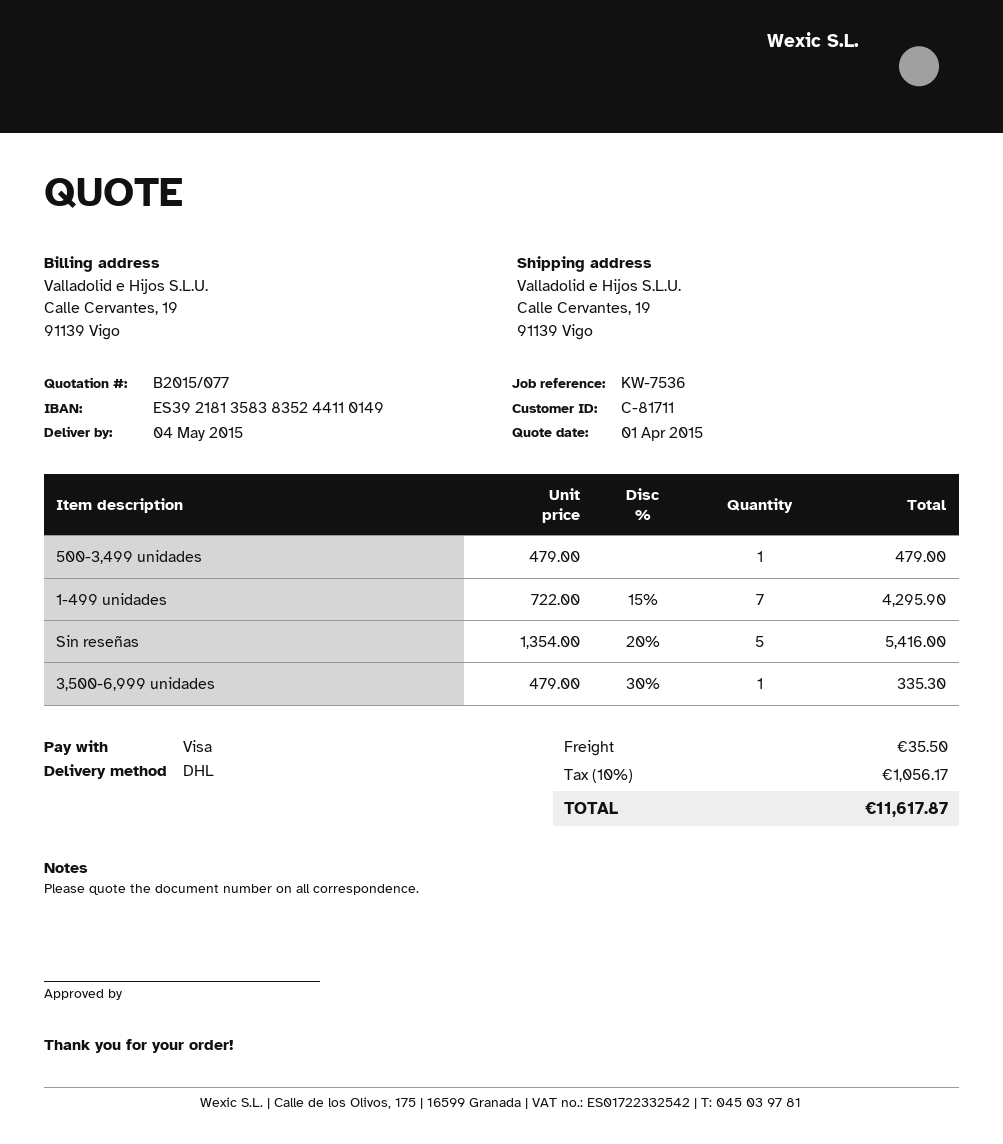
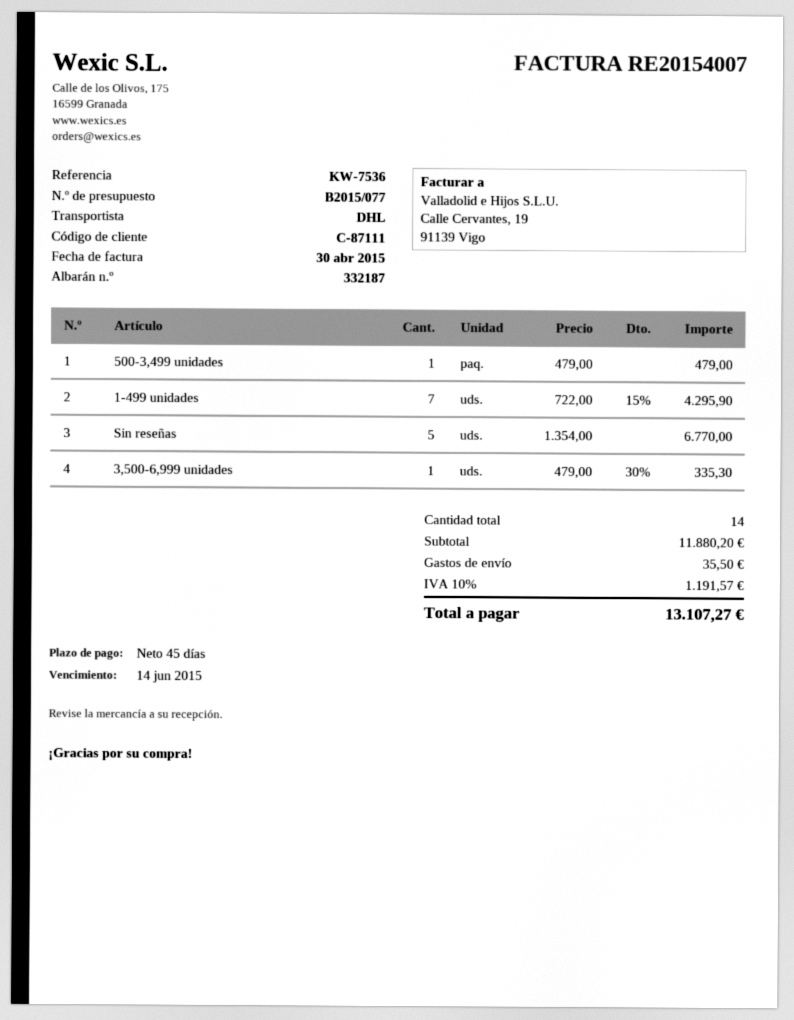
customer number: C-81711 -> C-87111
Sin reseñas: 5 x 1354.00 - 20% = 5416.00 -> 5 x 1354.00 = 6770.00
tax: 10% = 1056.17 -> 10% = 1191.57
total: 11617.87 -> 13107.27

